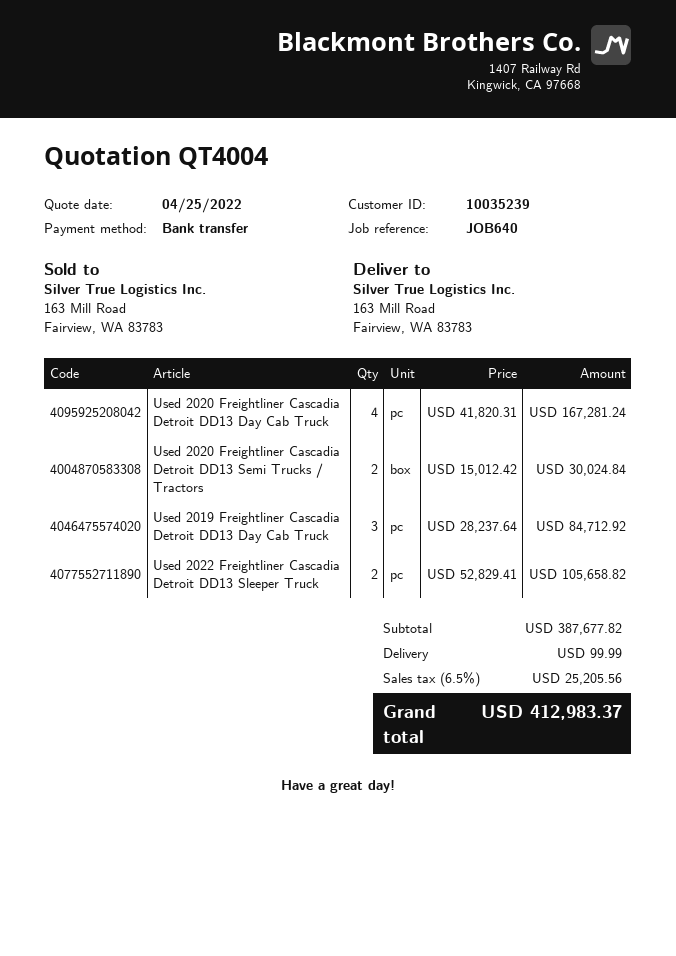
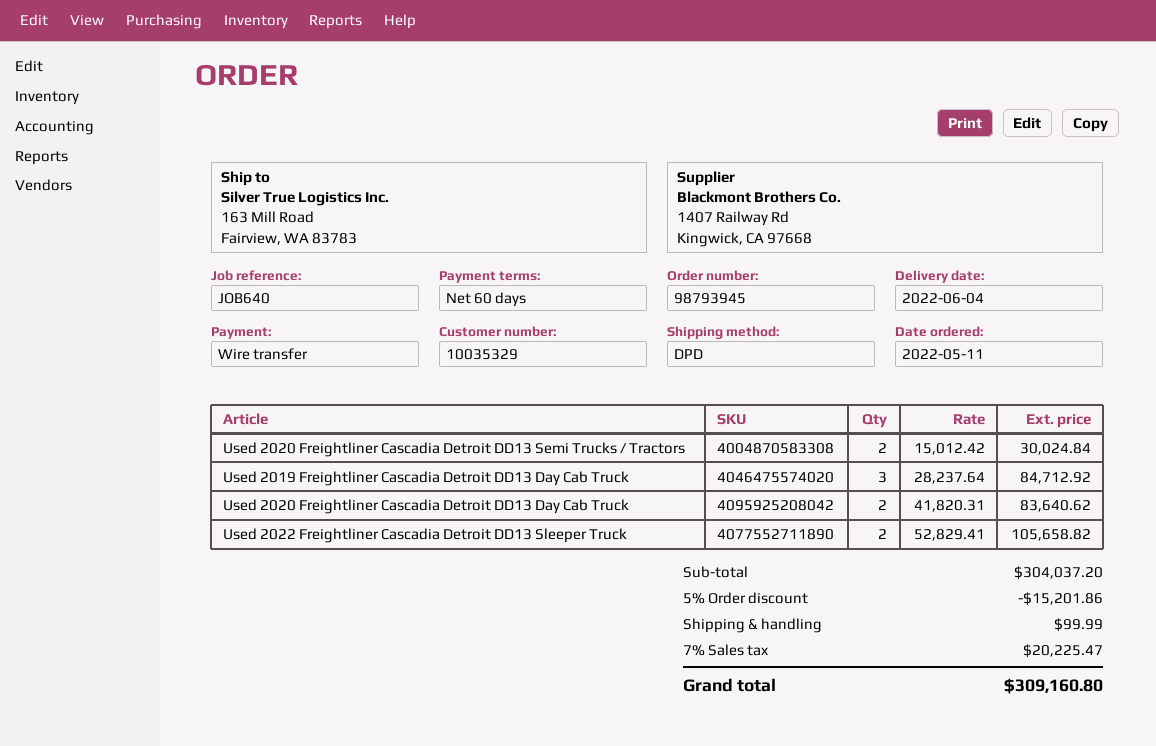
customer number: 10035239 -> 10035329
Used 2020 Freightliner Cascadia Detroit DD13 Day Cab Truck: 4 x 41820.31 = 167281.24 -> 2 x 41820.31 = 83640.62
subtotal: 387677.82 -> 304037.20
discount: none -> 5% = 15201.86
tax: 6.5% = 25205.56 -> 7% = 20225.47
total: 412983.37 -> 309160.80

